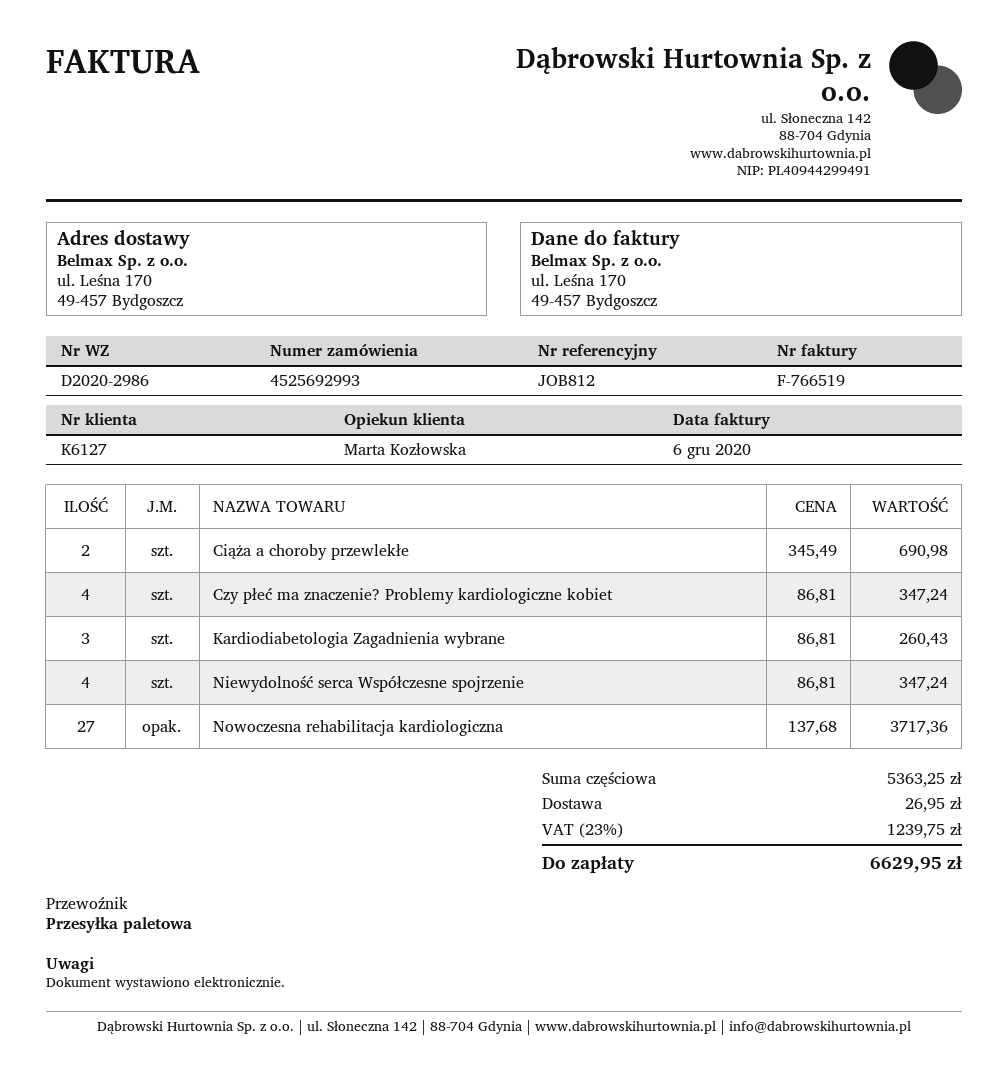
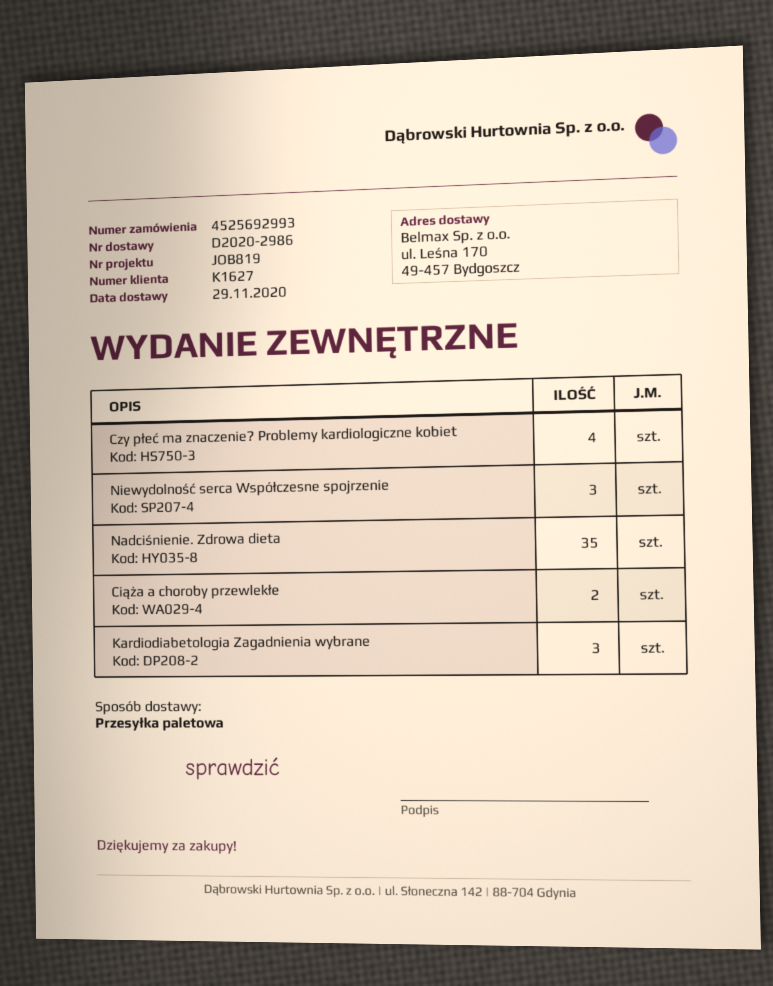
customer number: K6127 -> K1627
reference: JOB812 -> JOB819
Niewydolność serca Współczesne spojrzenie: 4 -> 3
Nowoczesna rehabilitacja kardiologiczna: 27 -> none
Nadciśnienie. Zdrowa dieta: none -> 35

